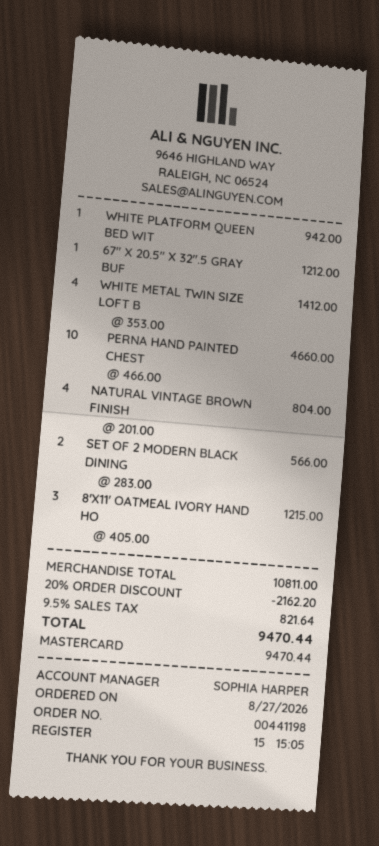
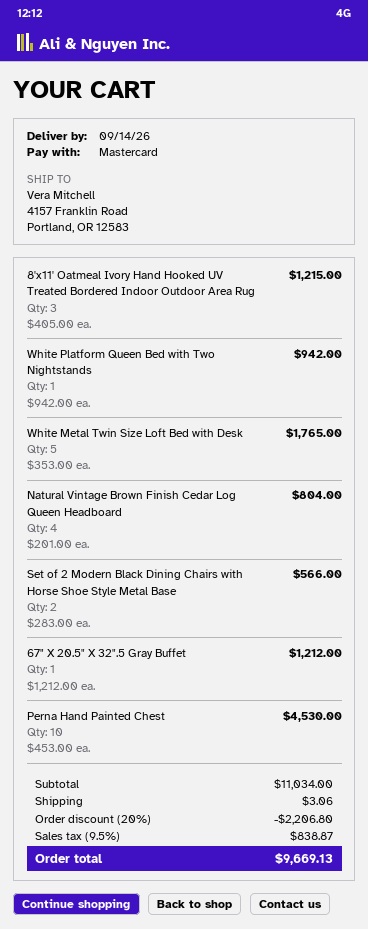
WHITE METAL TWIN SIZE LOFT B: 4 x 353.00 = 1412.00 -> 5 x 353.00 = 1765.00
PERNA HAND PAINTED CHEST: 10 x 466.00 = 4660.00 -> 10 x 453.00 = 4530.00
subtotal: 10811.00 -> 11034.00
discount: 20% = 2162.20 -> 20% = 2206.80
shipping: none -> 3.06
tax: 9.5% = 821.64 -> 9.5% = 838.87
total: 9470.44 -> 9669.13

